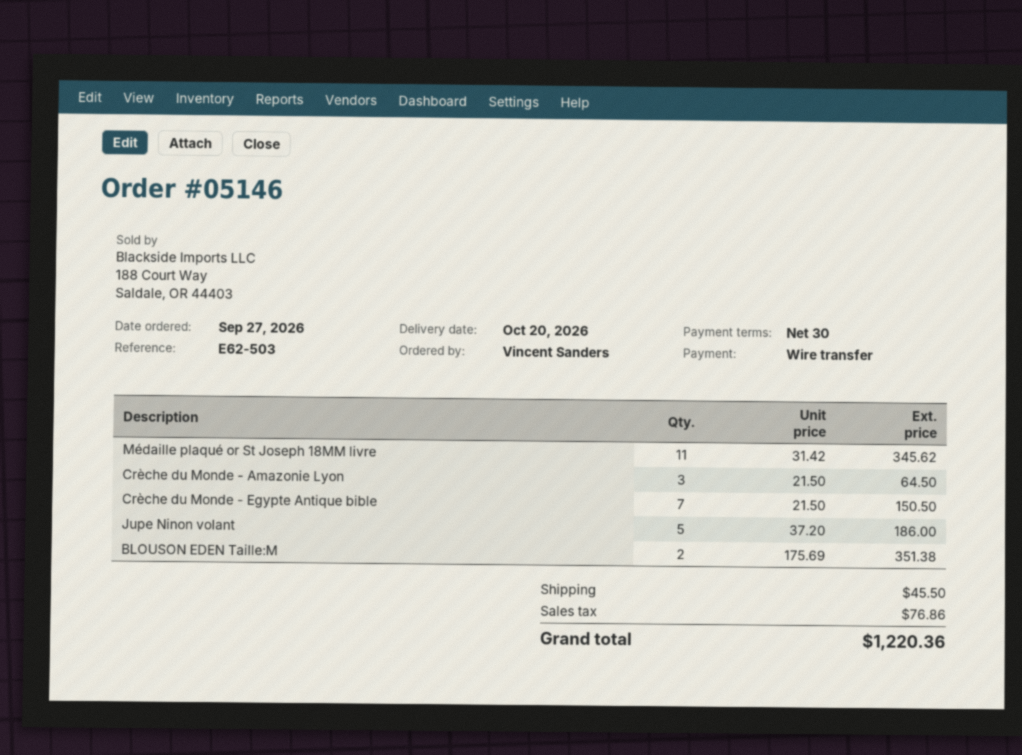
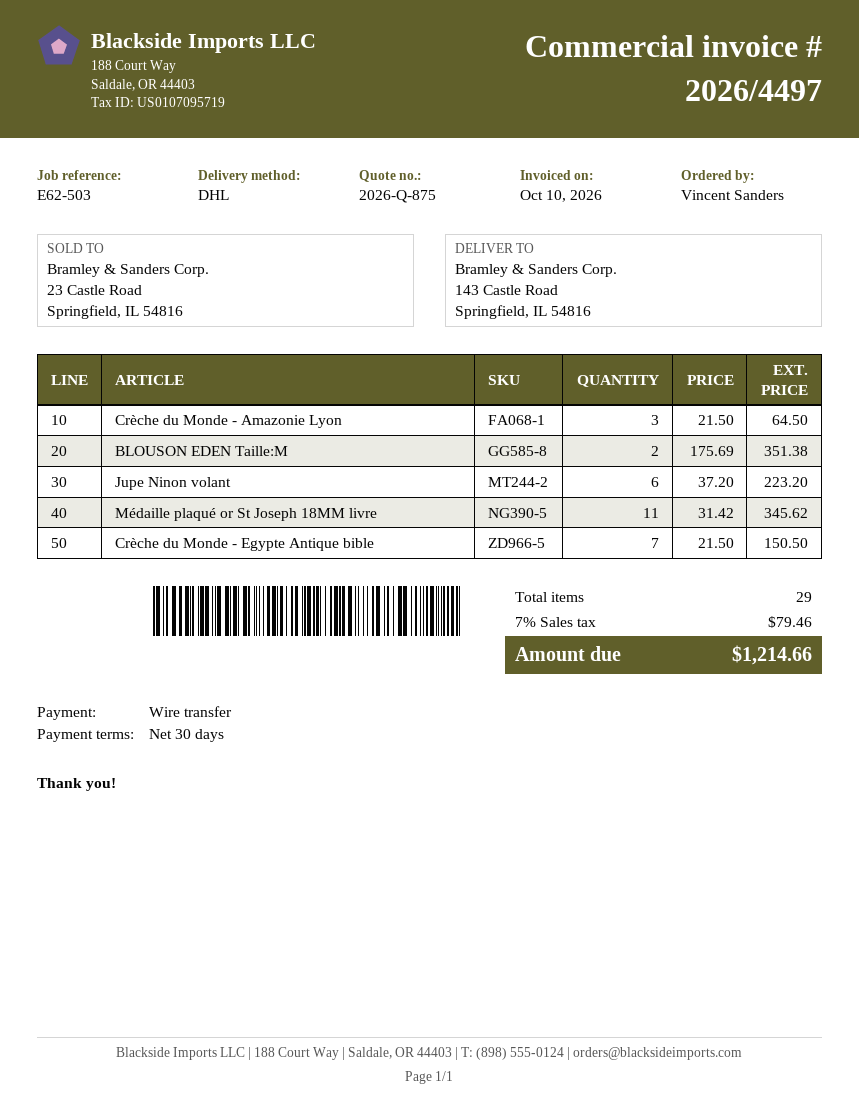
Jupe Ninon volant: 5 x 37.20 = 186.00 -> 6 x 37.20 = 223.20
shipping: 45.50 -> none
tax: 76.86 -> 79.46
total: 1220.36 -> 1214.66

